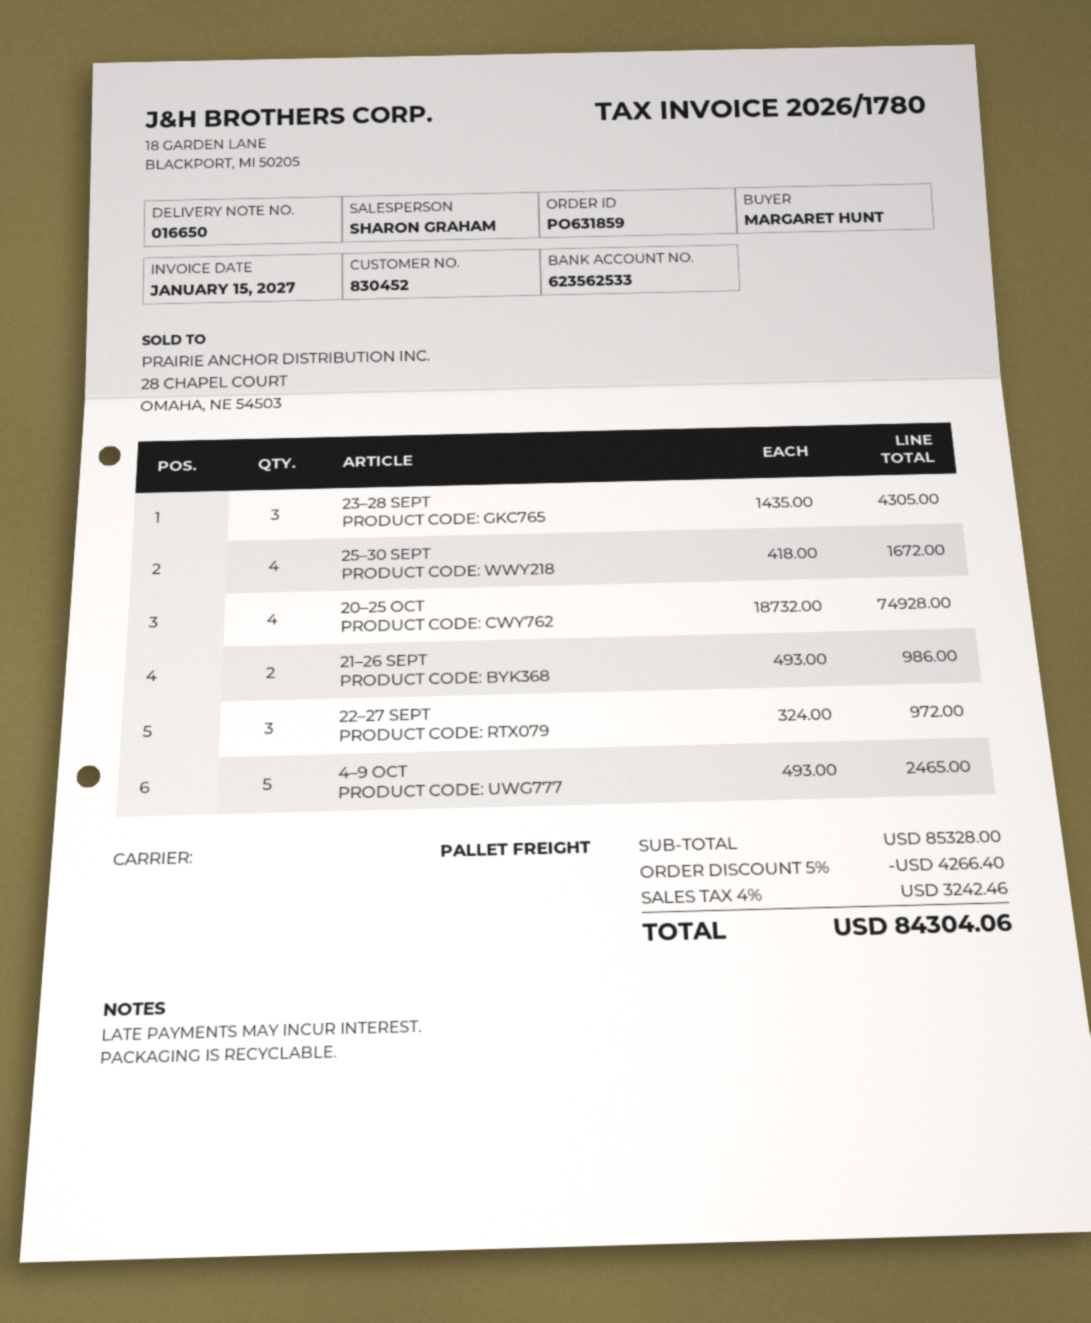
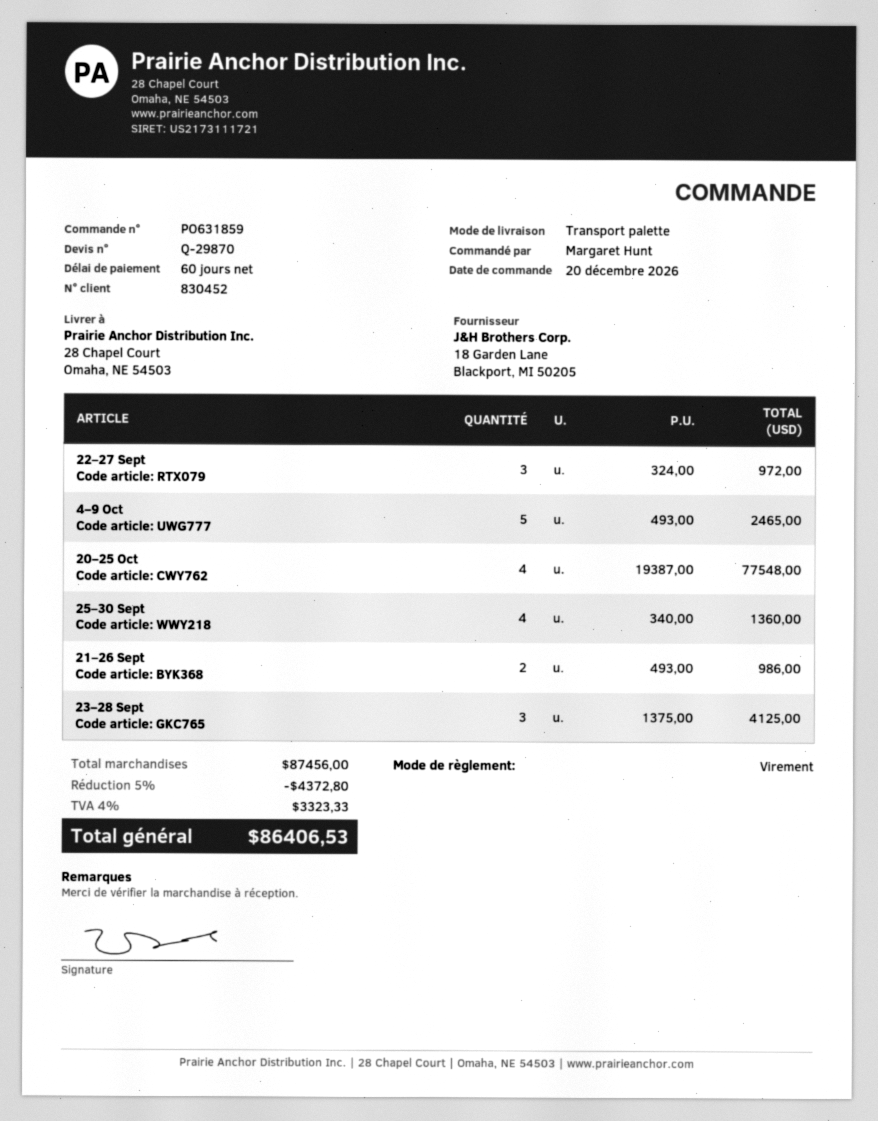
23–28 SEPT: 3 x 1435.00 = 4305.00 -> 3 x 1375.00 = 4125.00
25–30 SEPT: 4 x 418.00 = 1672.00 -> 4 x 340.00 = 1360.00
20–25 OCT: 4 x 18732.00 = 74928.00 -> 4 x 19387.00 = 77548.00
subtotal: 85328.00 -> 87456.00
discount: 5% = 4266.40 -> 5% = 4372.80
tax: 4% = 3242.46 -> 4% = 3323.33
total: 84304.06 -> 86406.53

